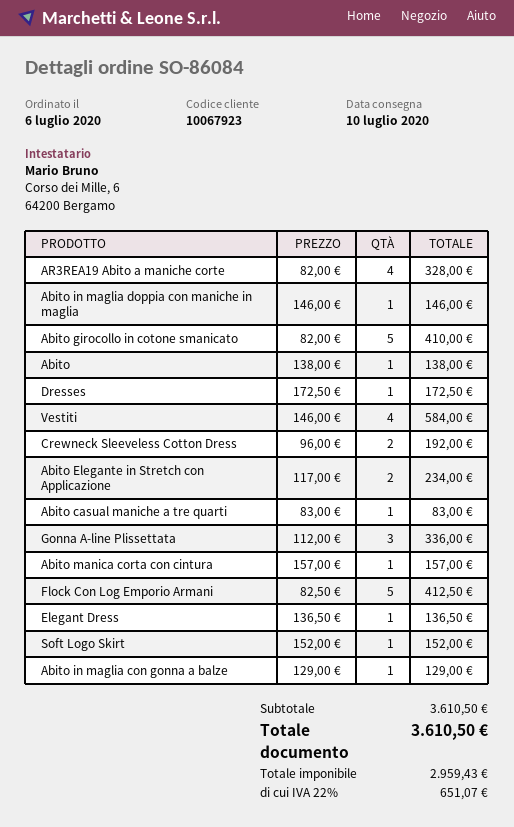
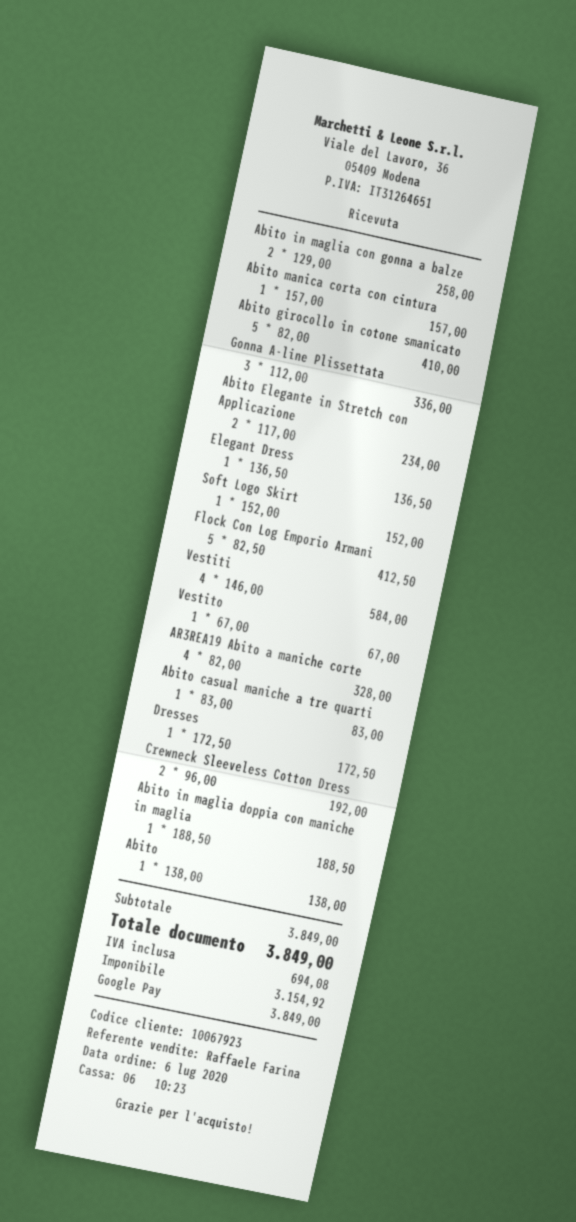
Abito in maglia doppia con maniche in maglia: 1 x 146.00 = 146.00 -> 1 x 188.50 = 188.50
Abito in maglia con gonna a balze: 1 x 129.00 = 129.00 -> 2 x 129.00 = 258.00
Vestito: none -> 1 x 67.00 = 67.00
subtotal: 3610.50 -> 3849.00
net: 2959.43 -> 3154.92
tax: 651.07 -> 694.08
total: 3610.50 -> 3849.00

